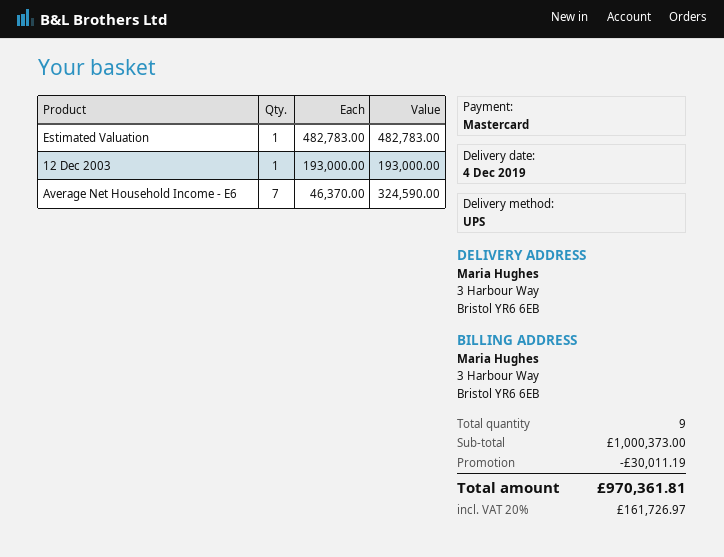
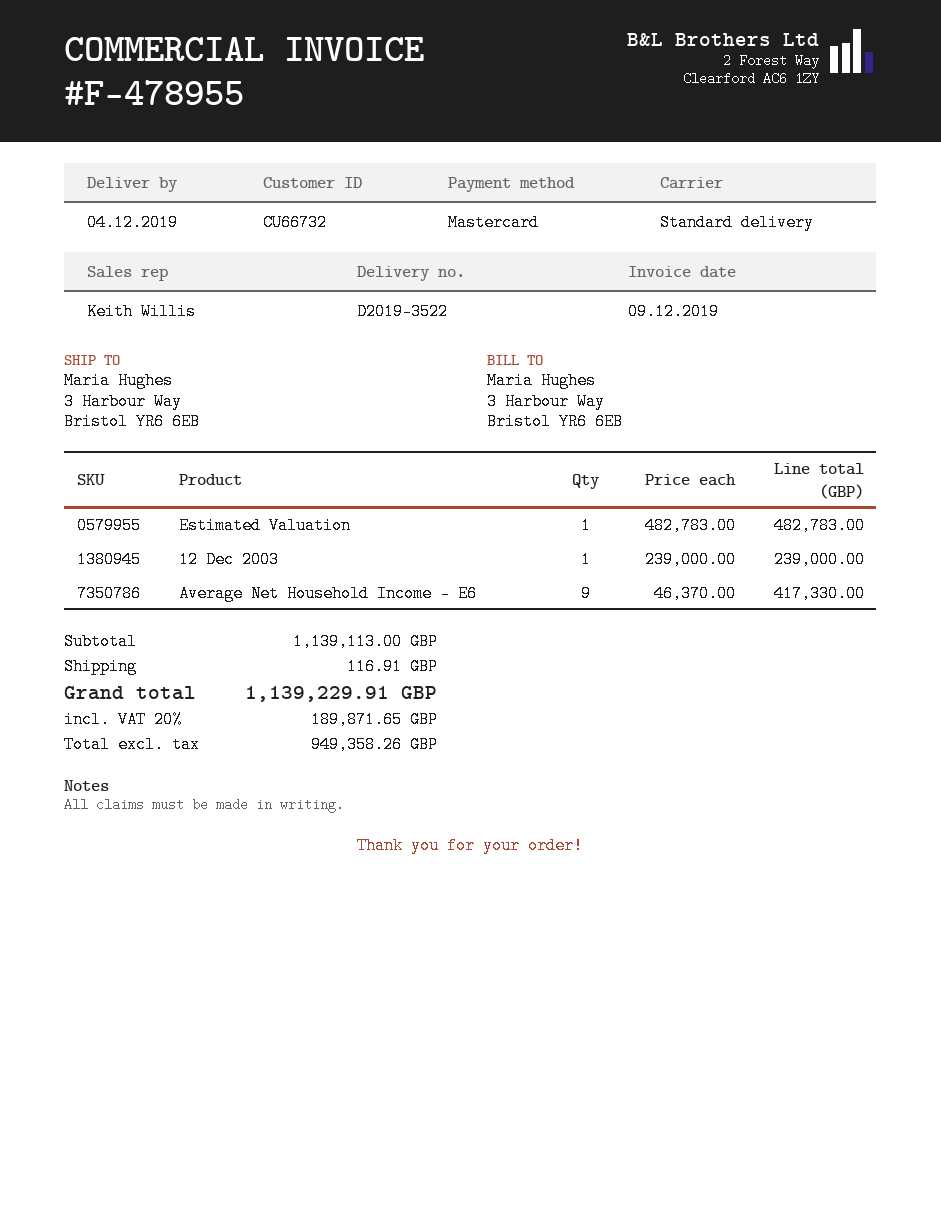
shipping method: UPS -> standard
12 Dec 2003: 1 x 193000.00 = 193000.00 -> 1 x 239000.00 = 239000.00
Average Net Household Income - E6: 7 x 46370.00 = 324590.00 -> 9 x 46370.00 = 417330.00
subtotal: 1000373.00 -> 1139113.00
discount: 30011.19 -> none
shipping: none -> 116.91
tax: 20% = 161726.97 -> 20% = 189871.65
total: 970361.81 -> 1139229.91

